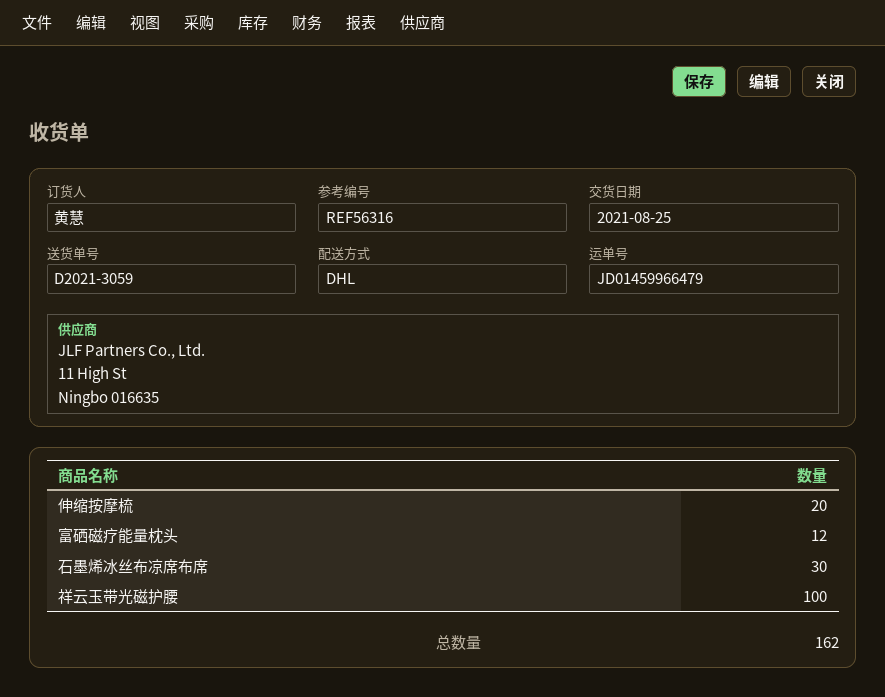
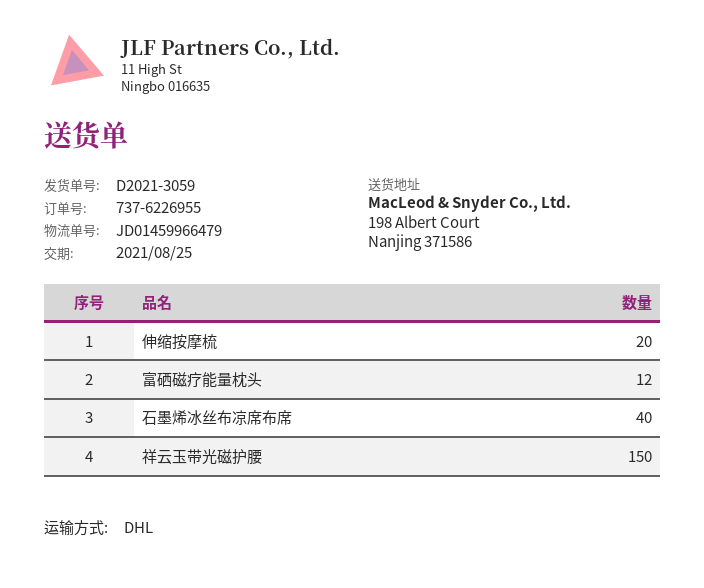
石墨烯冰丝布凉席布席: 30 -> 40
祥云玉带光磁护腰: 100 -> 150

